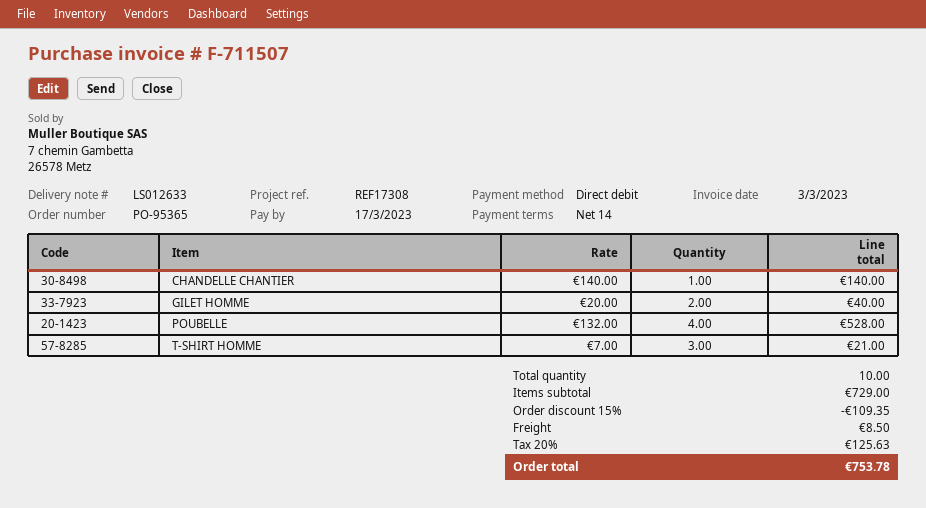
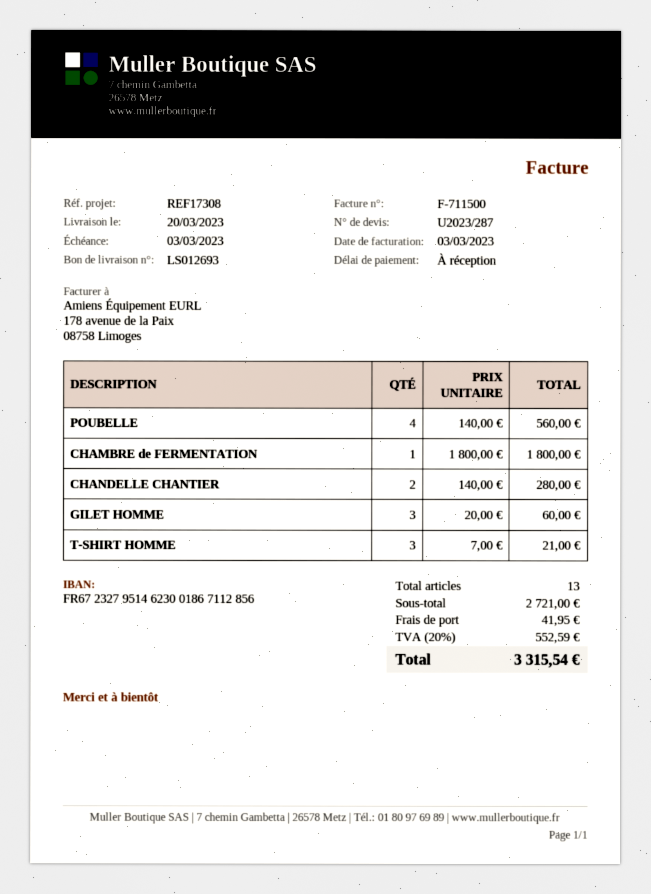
delivery note number: LS012633 -> LS012693
invoice number: F-711507 -> F-711500
payment terms: 14 days -> on receipt
due date: 2023-03-17 -> 2023-03-03
CHANDELLE CHANTIER: 1 x 140.00 = 140.00 -> 2 x 140.00 = 280.00
GILET HOMME: 2 x 20.00 = 40.00 -> 3 x 20.00 = 60.00
POUBELLE: 4 x 132.00 = 528.00 -> 4 x 140.00 = 560.00
CHAMBRE de FERMENTATION: none -> 1 x 1800.00 = 1800.00
total quantity: 10 -> 13
subtotal: 729.00 -> 2721.00
discount: 15% = 109.35 -> none
shipping: 8.50 -> 41.95
tax: 20% = 125.63 -> 20% = 552.59
total: 753.78 -> 3315.54

